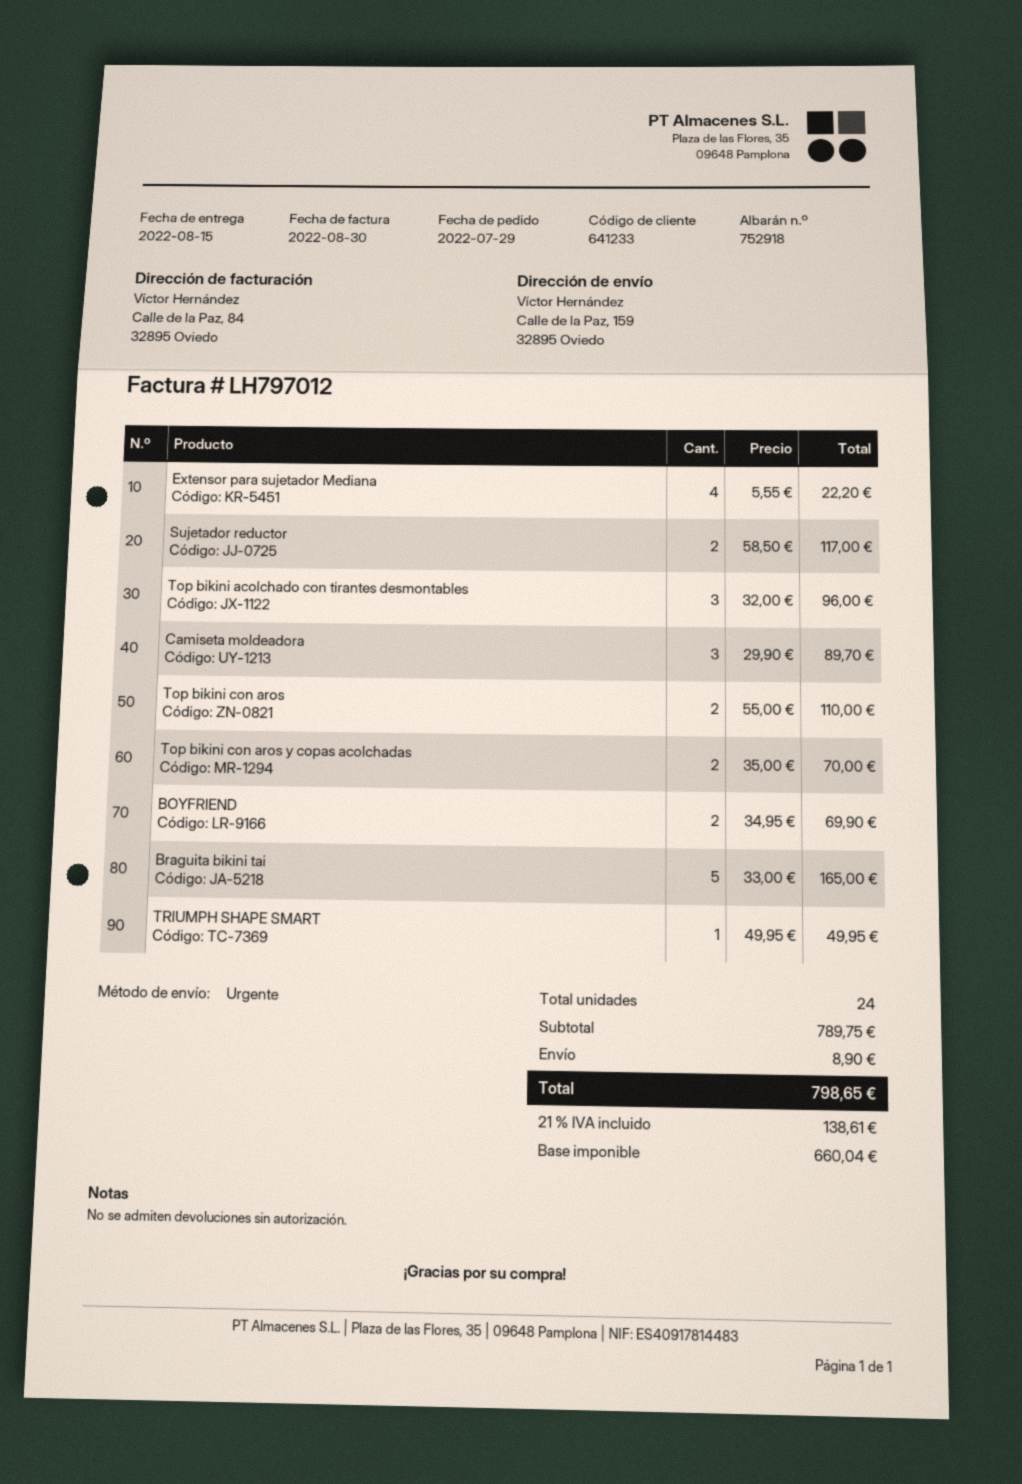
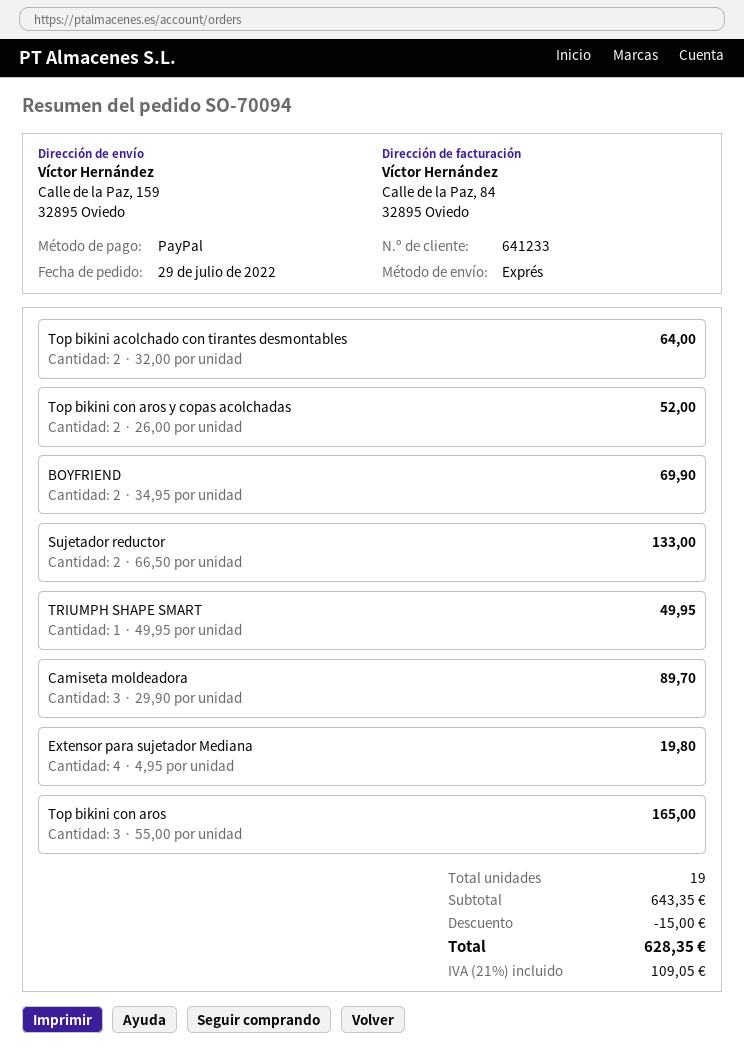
Extensor para sujetador Mediana: 4 x 5.55 = 22.20 -> 4 x 4.95 = 19.80
Sujetador reductor: 2 x 58.50 = 117.00 -> 2 x 66.50 = 133.00
Top bikini acolchado con tirantes desmontables: 3 x 32.00 = 96.00 -> 2 x 32.00 = 64.00
Top bikini con aros: 2 x 55.00 = 110.00 -> 3 x 55.00 = 165.00
Top bikini con aros y copas acolchadas: 2 x 35.00 = 70.00 -> 2 x 26.00 = 52.00
Braguita bikini tai: 5 x 33.00 = 165.00 -> none
total quantity: 24 -> 19
subtotal: 789.75 -> 643.35
discount: none -> 15.00
shipping: 8.90 -> none
tax: 21% = 138.61 -> 21% = 109.05
total: 798.65 -> 628.35

